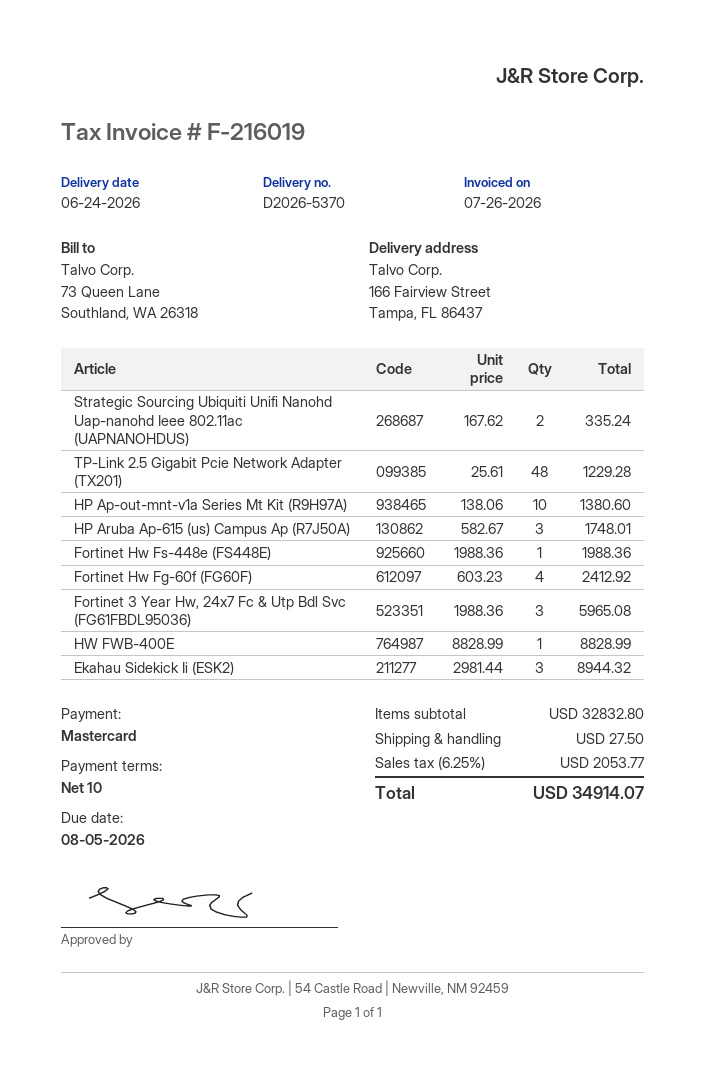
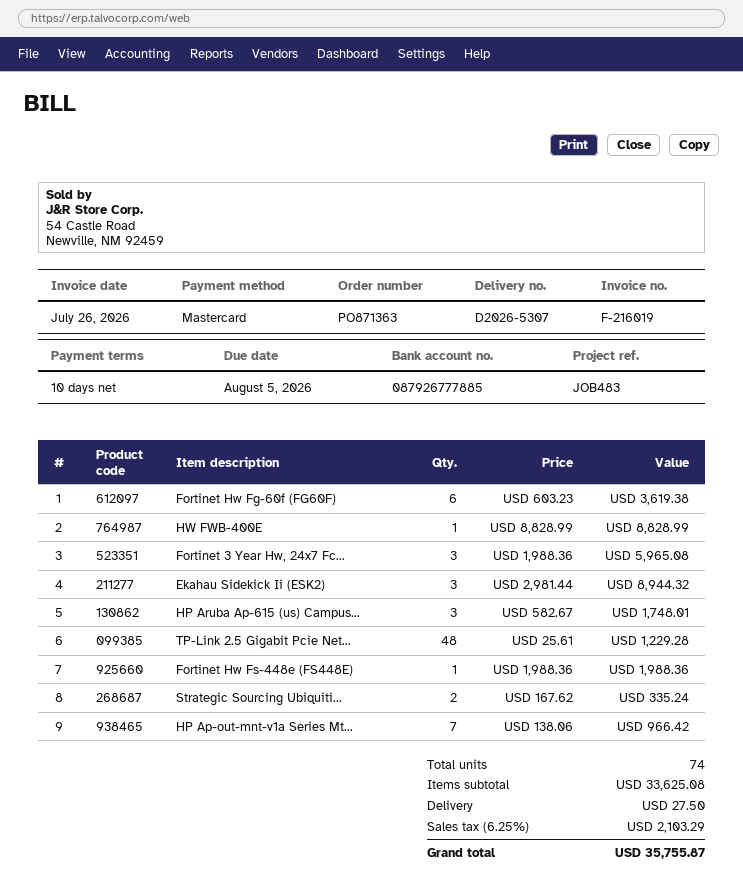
delivery note number: D2026-5370 -> D2026-5307
HP Ap-out-mnt-v1a Series Mt Kit (R9H97A): 10 x 138.06 = 1380.60 -> 7 x 138.06 = 966.42
Fortinet Hw Fg-60f (FG60F): 4 x 603.23 = 2412.92 -> 6 x 603.23 = 3619.38
subtotal: 32832.80 -> 33625.08
tax: 6.25% = 2053.77 -> 6.25% = 2103.29
total: 34914.07 -> 35755.87

